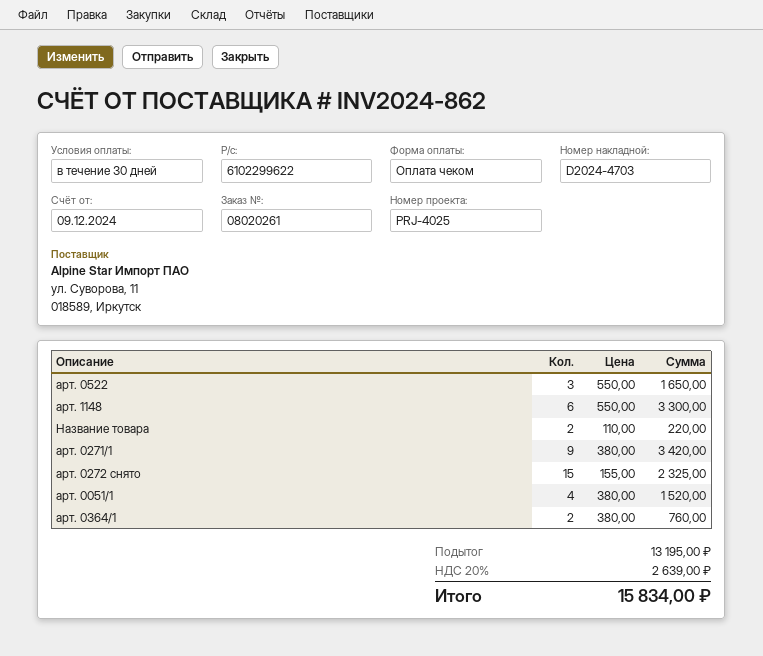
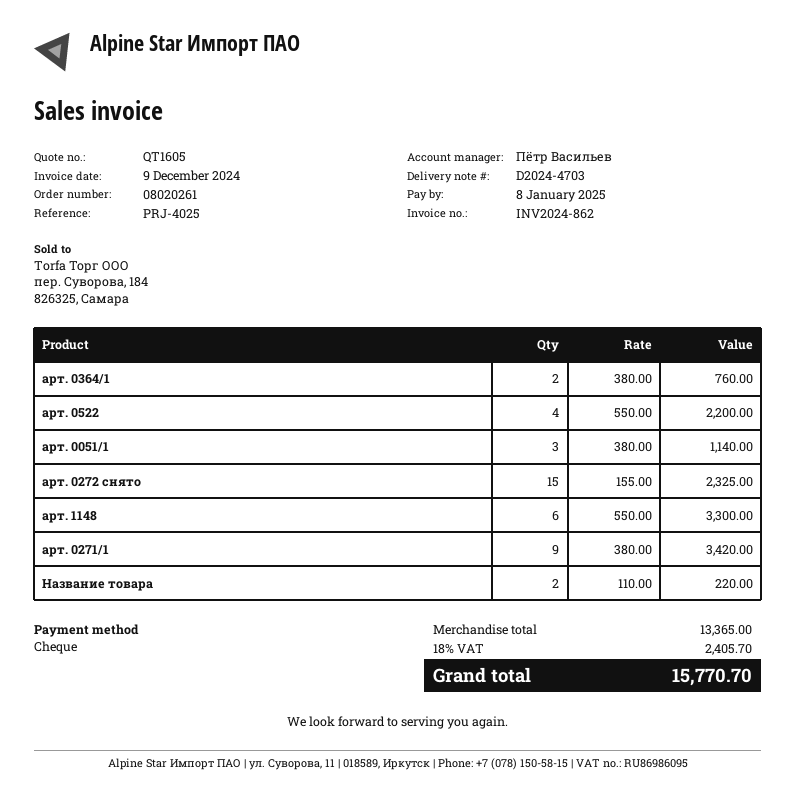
арт. 0522: 3 x 550.00 = 1650.00 -> 4 x 550.00 = 2200.00
арт. 0051/1: 4 x 380.00 = 1520.00 -> 3 x 380.00 = 1140.00
subtotal: 13195.00 -> 13365.00
tax: 20% = 2639.00 -> 18% = 2405.70
total: 15834.00 -> 15770.70

